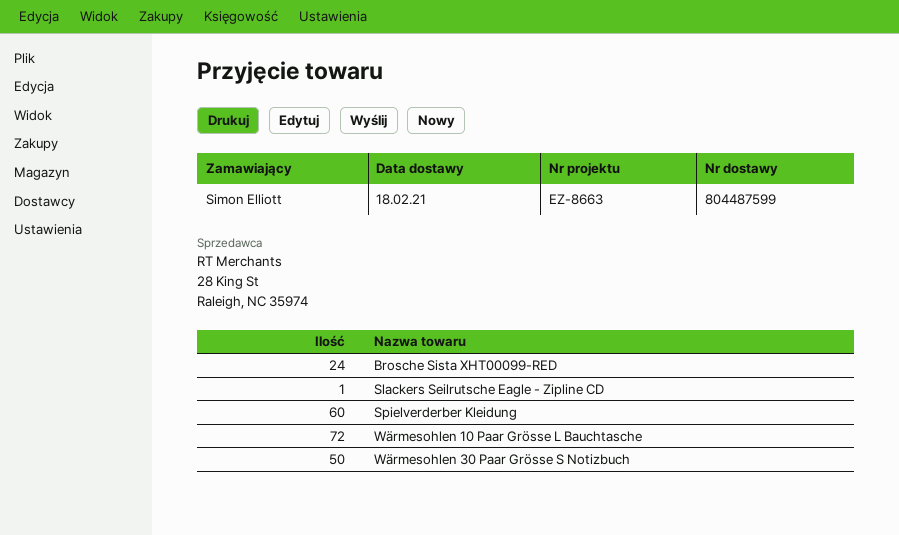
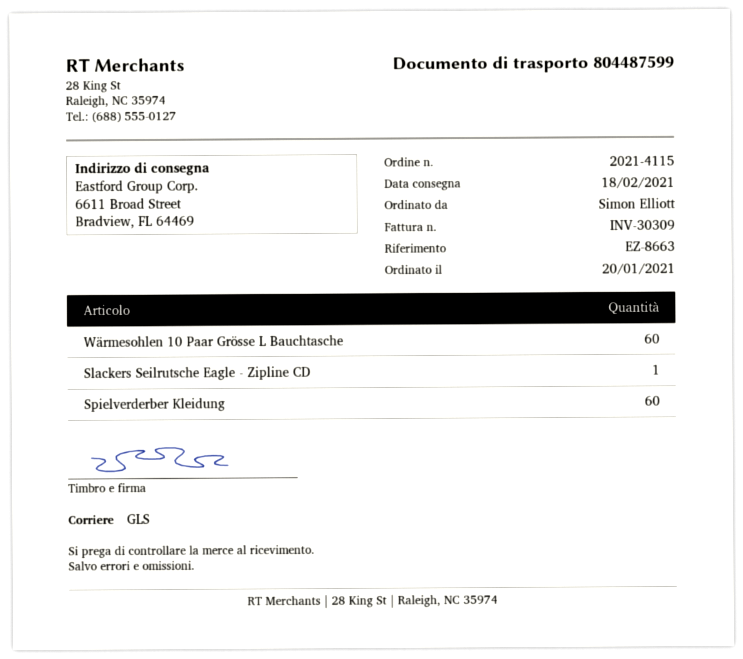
Brosche Sista XHT00099-RED: 24 -> none
Wärmesohlen 10 Paar Grösse L Bauchtasche: 72 -> 60
Wärmesohlen 30 Paar Grösse S Notizbuch: 50 -> none

